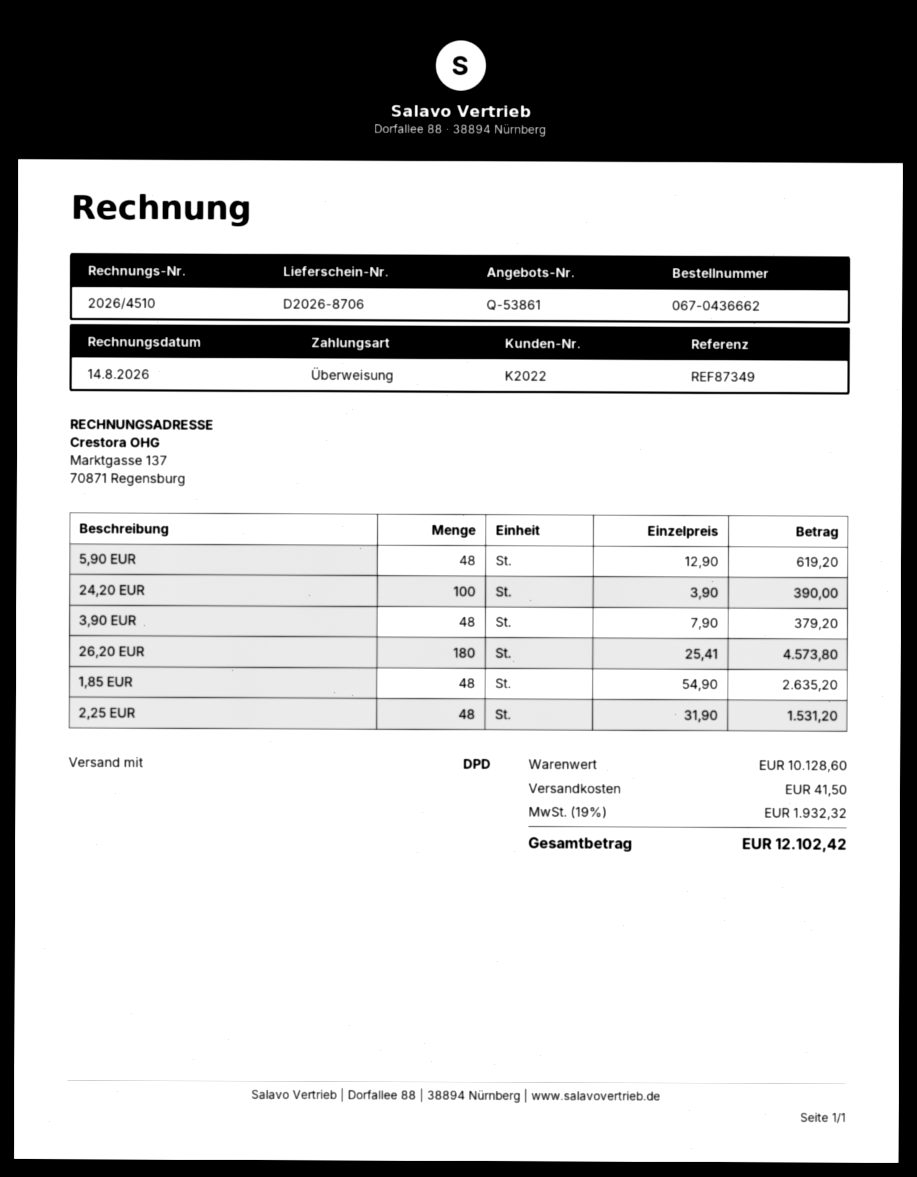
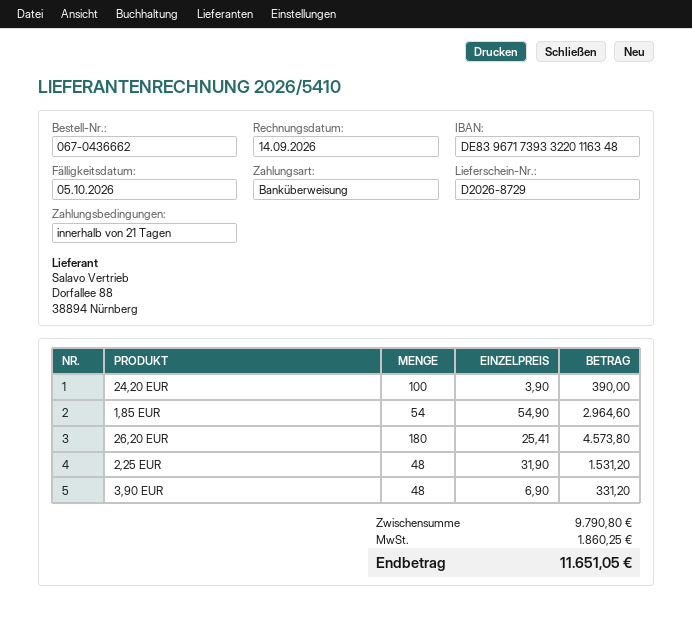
delivery note number: D2026-8706 -> D2026-8729
invoice number: 2026/4510 -> 2026/5410
invoice date: 2026-08-14 -> 2026-09-14
5,90 EUR: 48 x 12.90 = 619.20 -> none
3,90 EUR: 48 x 7.90 = 379.20 -> 48 x 6.90 = 331.20
1,85 EUR: 48 x 54.90 = 2635.20 -> 54 x 54.90 = 2964.60
subtotal: 10128.60 -> 9790.80
shipping: 41.50 -> none
tax: 1932.32 -> 1860.25
total: 12102.42 -> 11651.05

